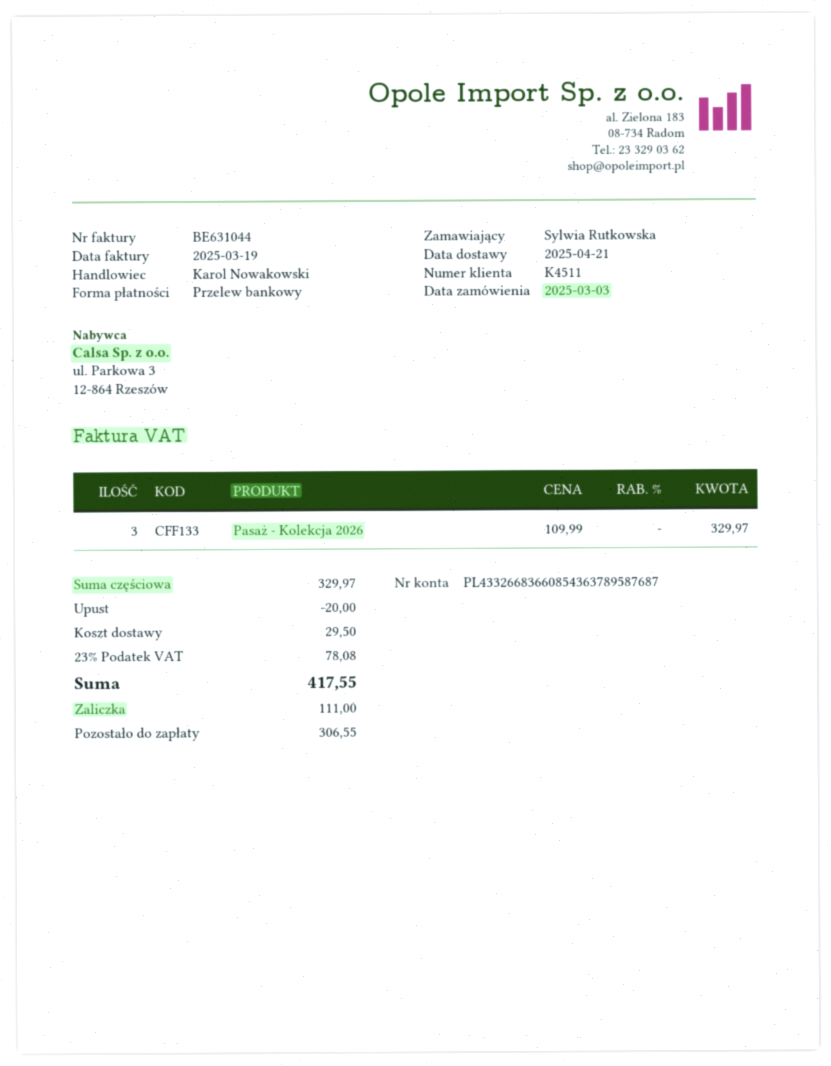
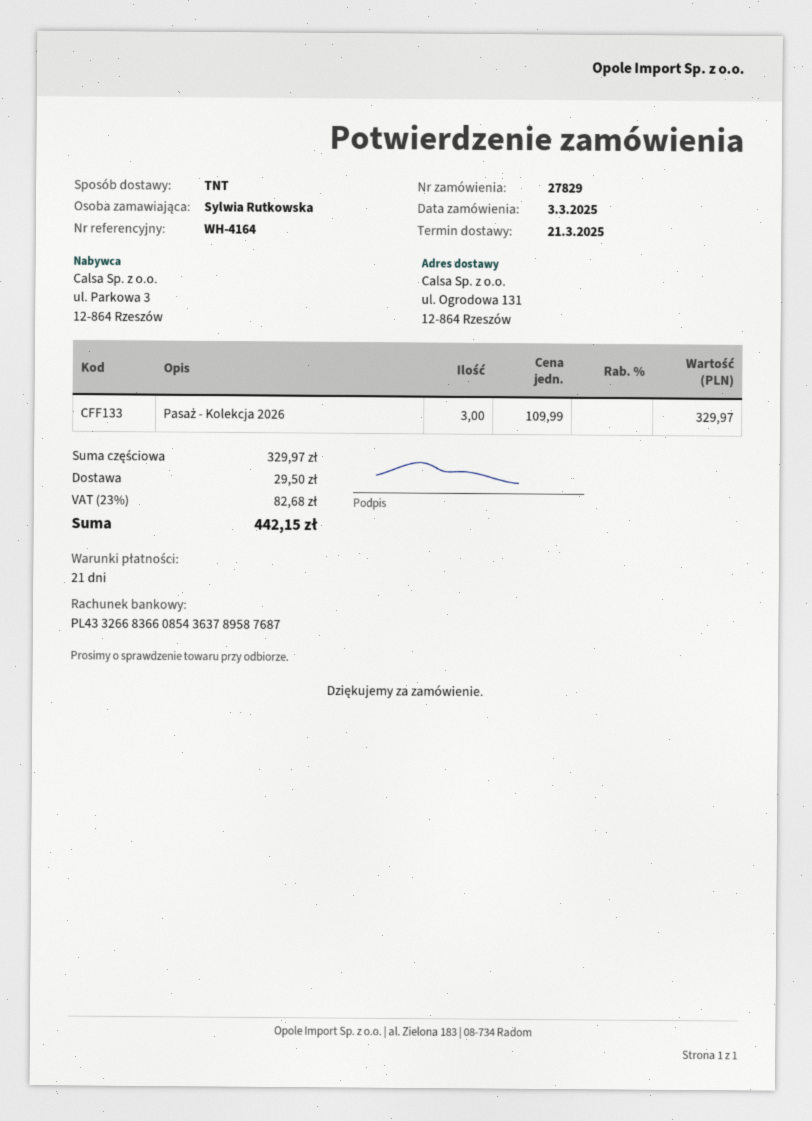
delivery date: 2025-04-21 -> 2025-03-21
discount: 20.00 -> none
tax: 23% = 78.08 -> 23% = 82.68
total: 417.55 -> 442.15

